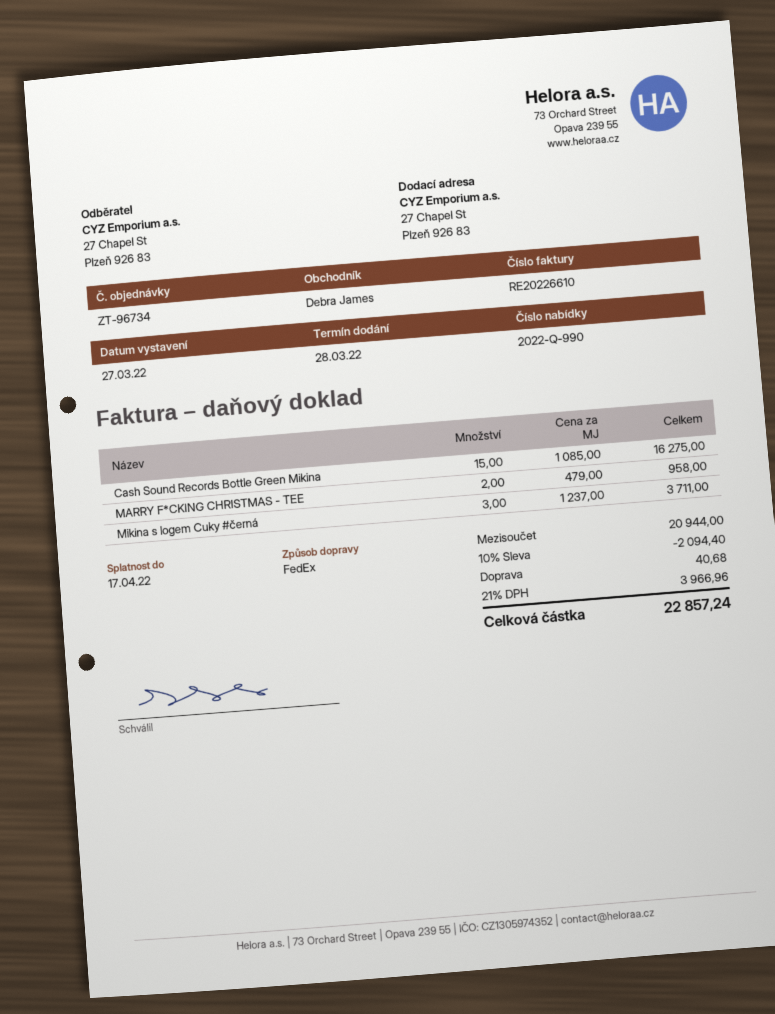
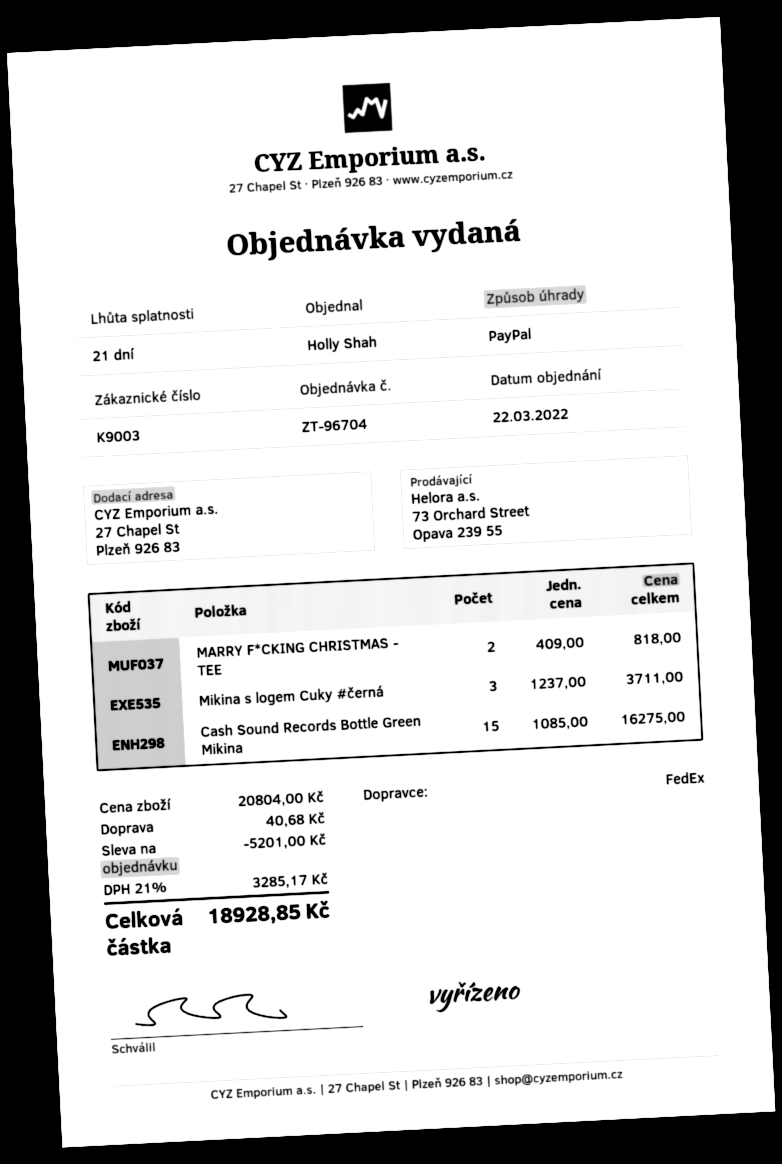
order number: ZT-96734 -> ZT-96704
MARRY F*CKING CHRISTMAS - TEE: 2 x 479.00 = 958.00 -> 2 x 409.00 = 818.00
subtotal: 20944.00 -> 20804.00
discount: 2094.40 -> 5201.00
tax: 21% = 3966.96 -> 21% = 3285.17
total: 22857.24 -> 18928.85

